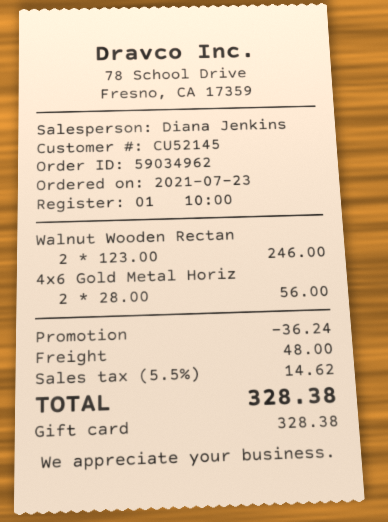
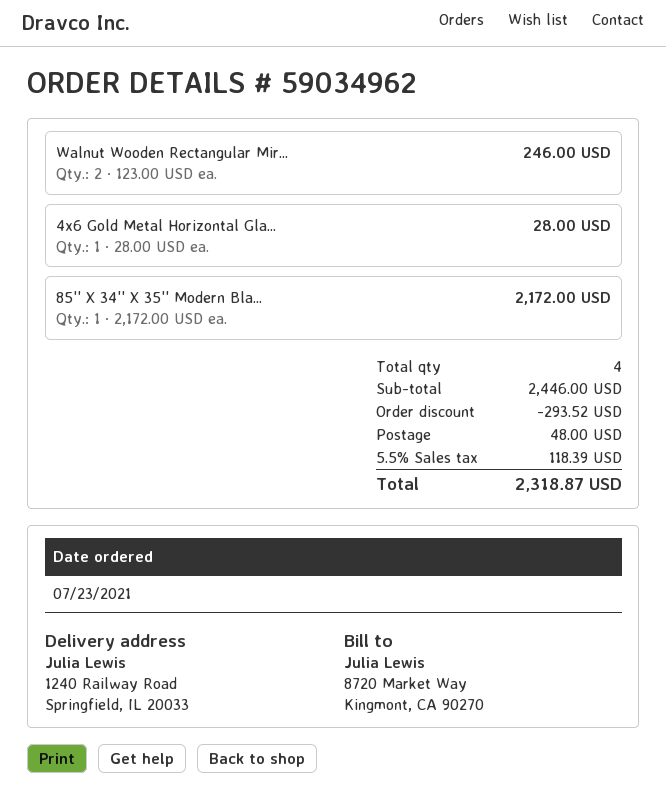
4x6 Gold Metal Horiz: 2 x 28.00 = 56.00 -> 1 x 28.00 = 28.00
85'' X 34'' X 35'' Modern Bla...: none -> 1 x 2172.00 = 2172.00
discount: 36.24 -> 293.52
tax: 5.5% = 14.62 -> 5.5% = 118.39
total: 328.38 -> 2318.87

